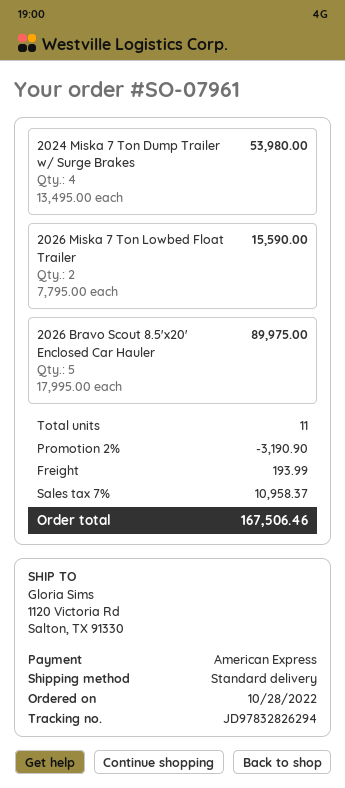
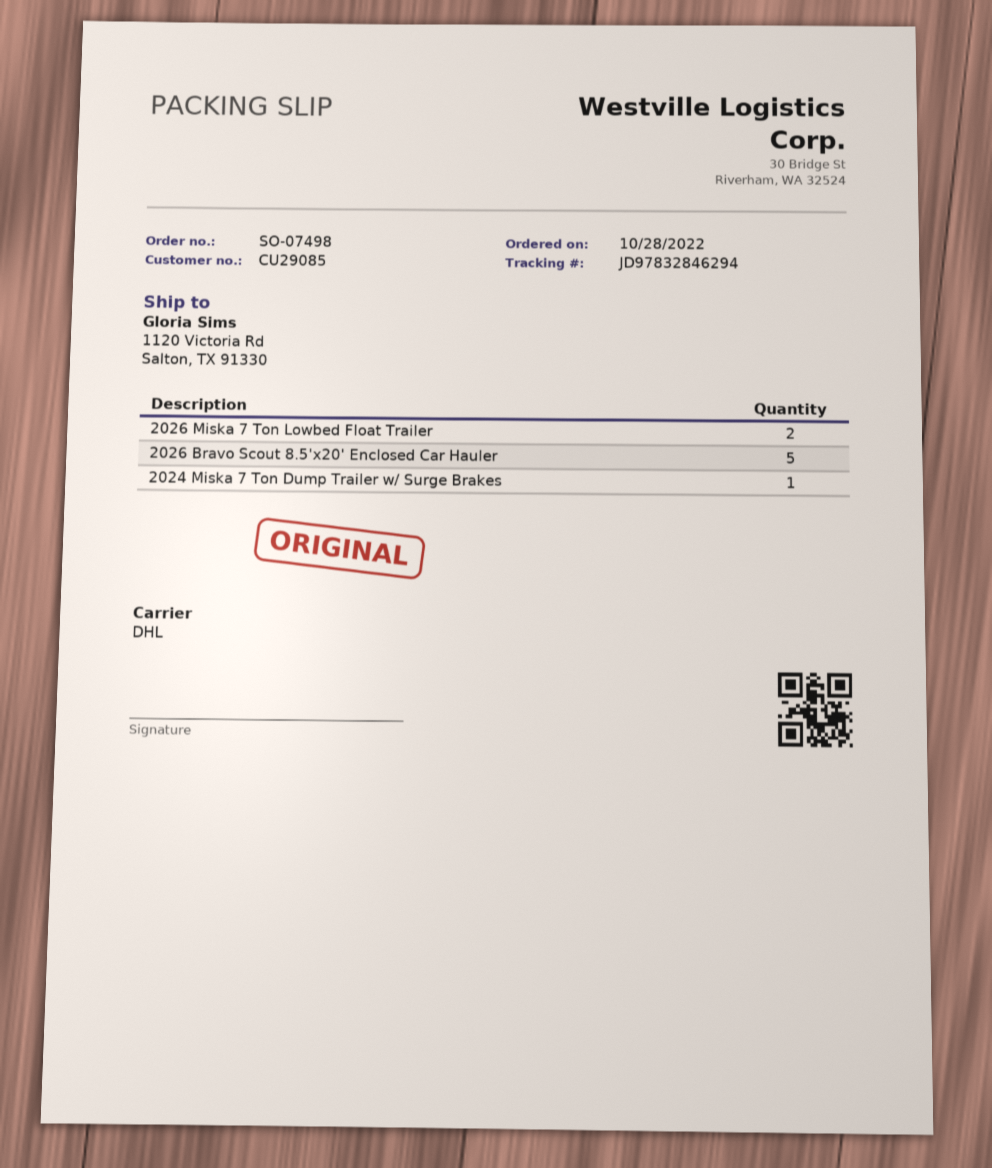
order number: SO-07961 -> SO-07498
shipping method: standard -> DHL
tracking number: JD97832826294 -> JD97832846294
2024 Miska 7 Ton Dump Trailer w/ Surge Brakes: 4 -> 1

